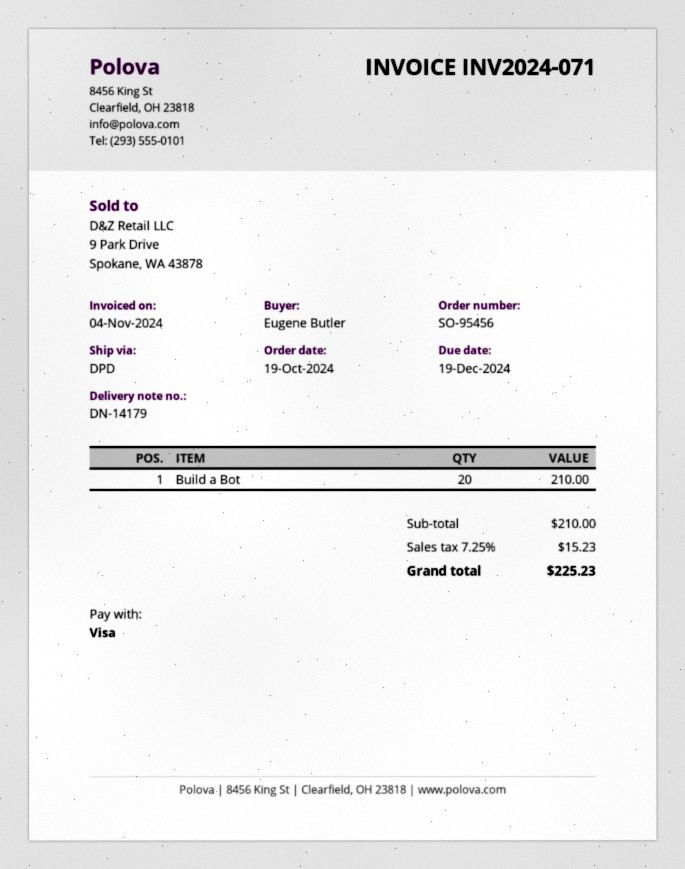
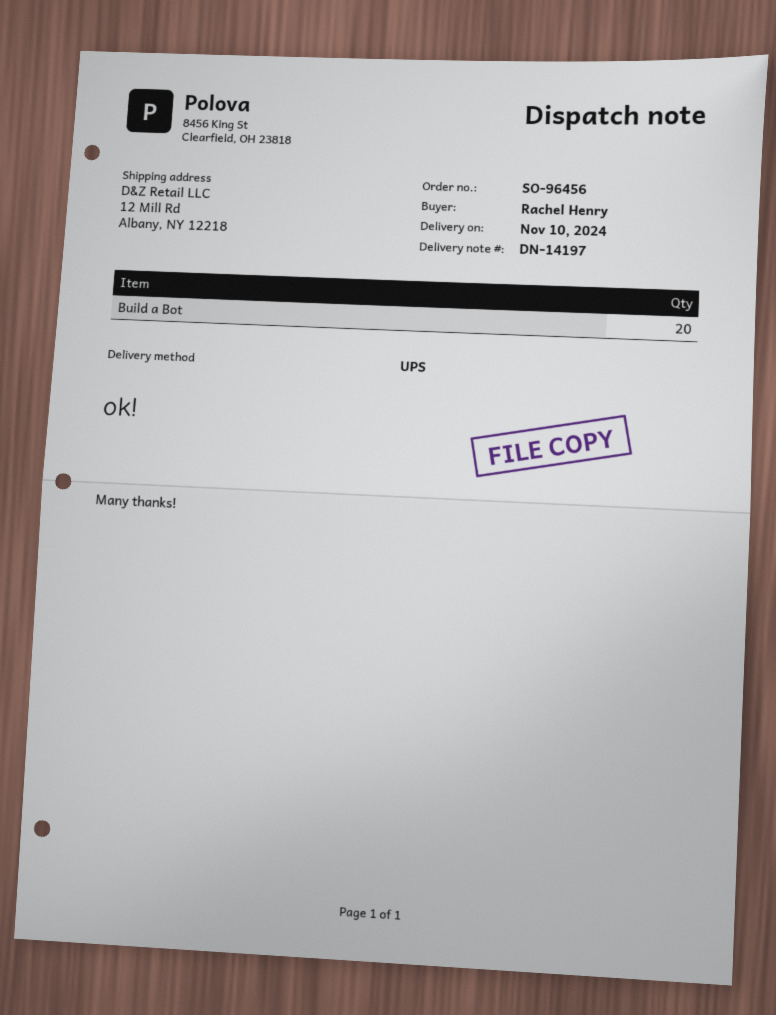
order number: SO-95456 -> SO-96456
delivery note number: DN-14179 -> DN-14197
ordered by: Eugene Butler -> Rachel Henry
shipping method: DPD -> UPS

